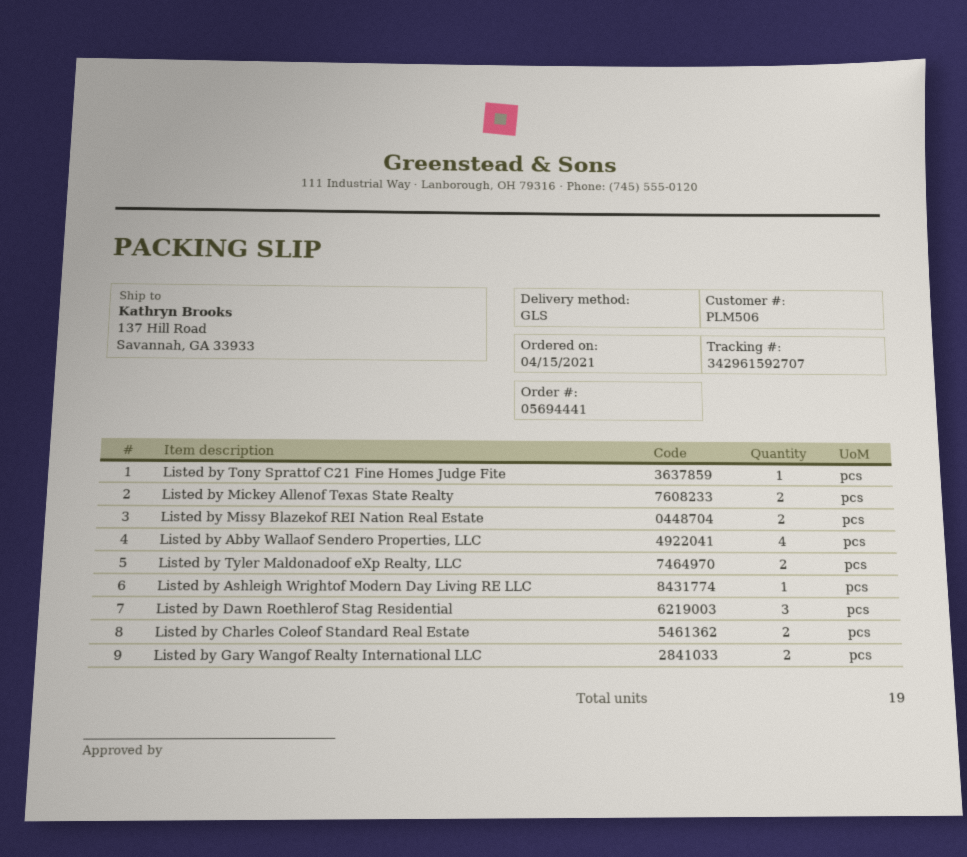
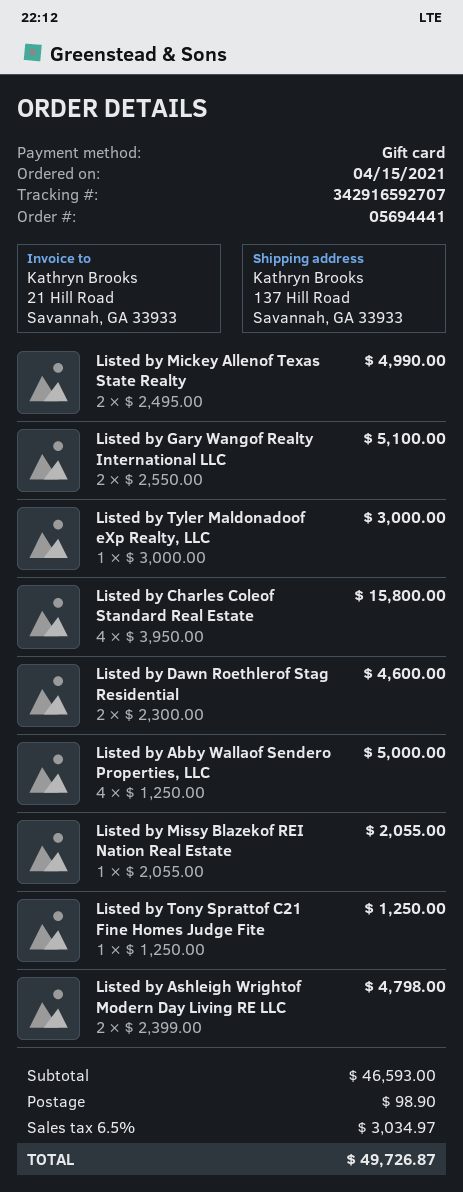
tracking number: 342961592707 -> 342916592707
Listed by Missy Blazekof REI Nation Real Estate: 2 -> 1
Listed by Tyler Maldonadoof eXp Realty, LLC: 2 -> 1
Listed by Ashleigh Wrightof Modern Day Living RE LLC: 1 -> 2
Listed by Dawn Roethlerof Stag Residential: 3 -> 2
Listed by Charles Coleof Standard Real Estate: 2 -> 4

